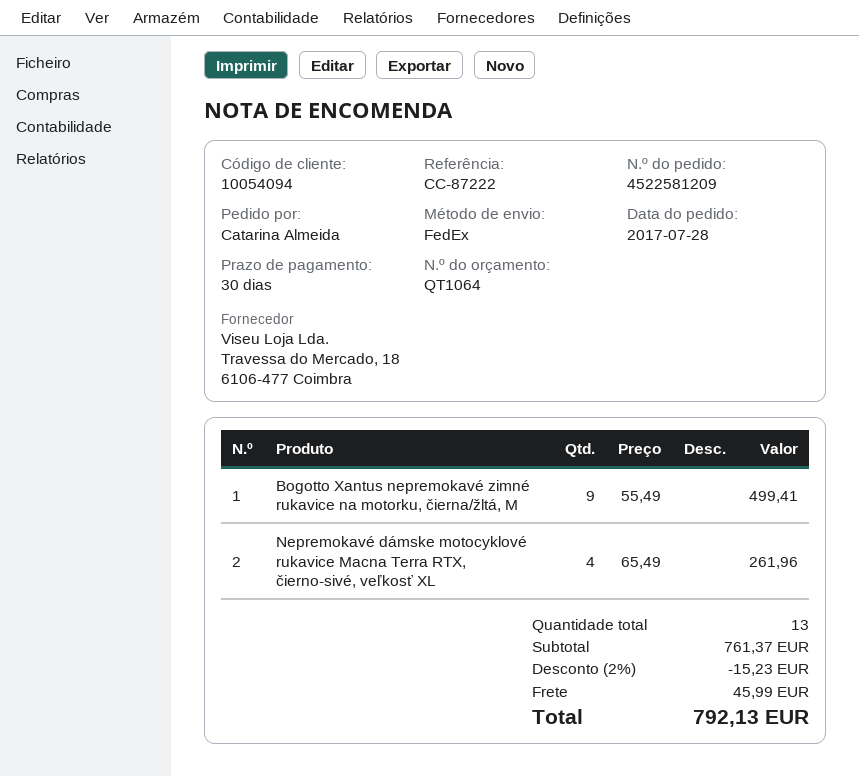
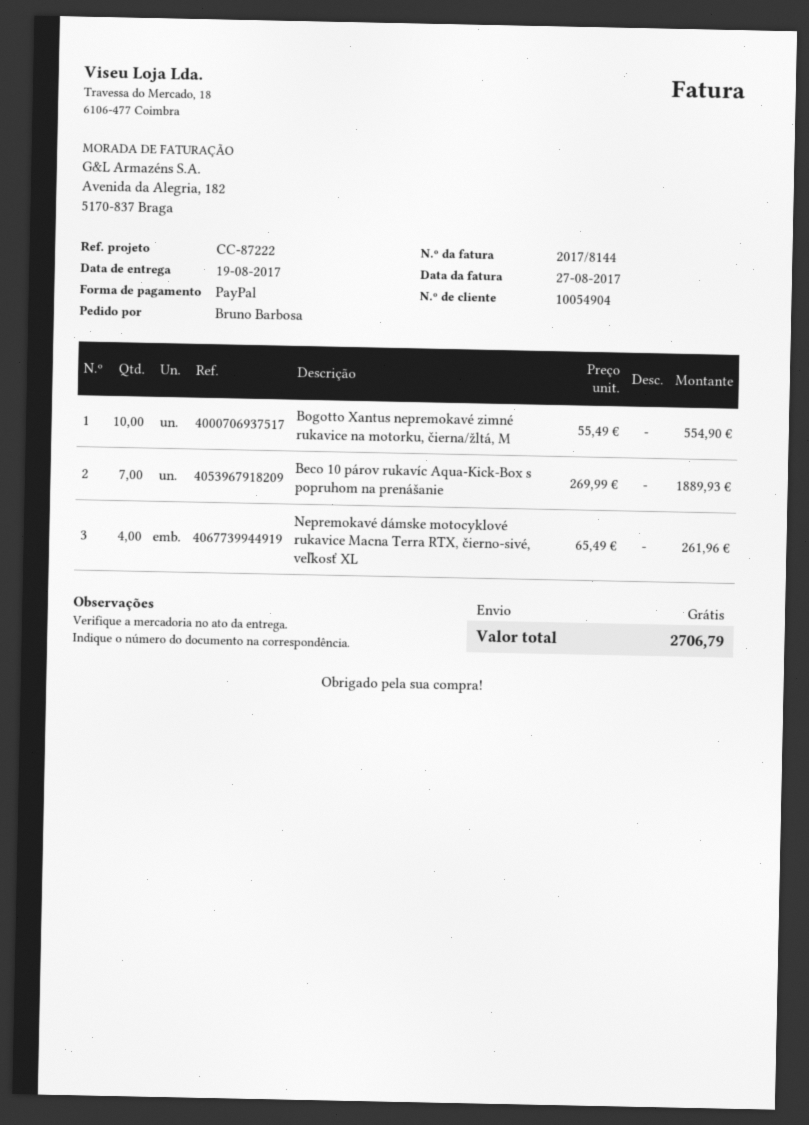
customer number: 10054094 -> 10054904
ordered by: Catarina Almeida -> Bruno Barbosa
Bogotto Xantus nepremokavé zimné rukavice na motorku, čierna/žltá, M: 9 x 55.49 = 499.41 -> 10 x 55.49 = 554.90
Beco 10 párov rukavíc Aqua-Kick-Box s popruhom na prenášanie: none -> 7 x 269.99 = 1889.93
discount: 2% = 15.23 -> none
shipping: 45.99 -> 0.00
total: 792.13 -> 2706.79

